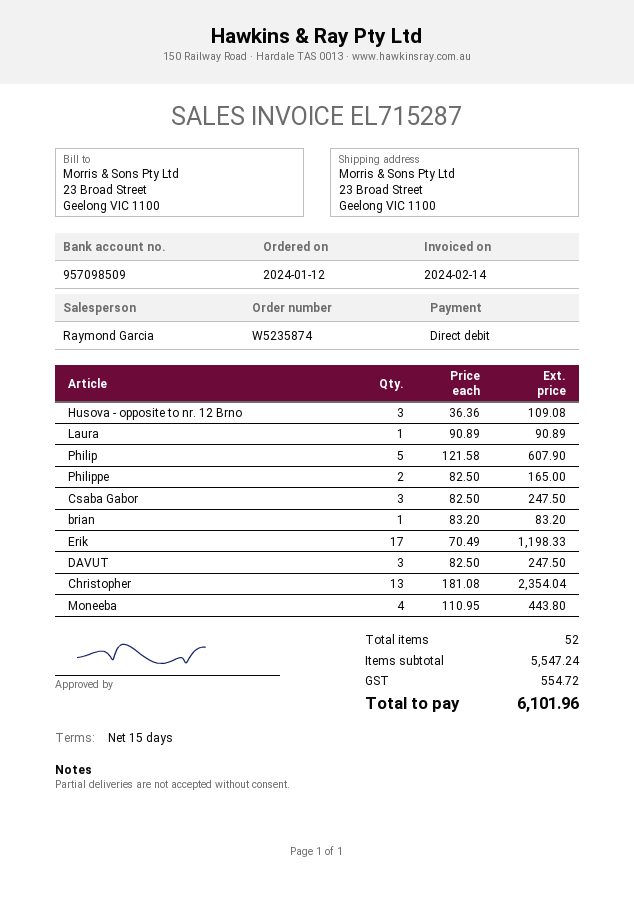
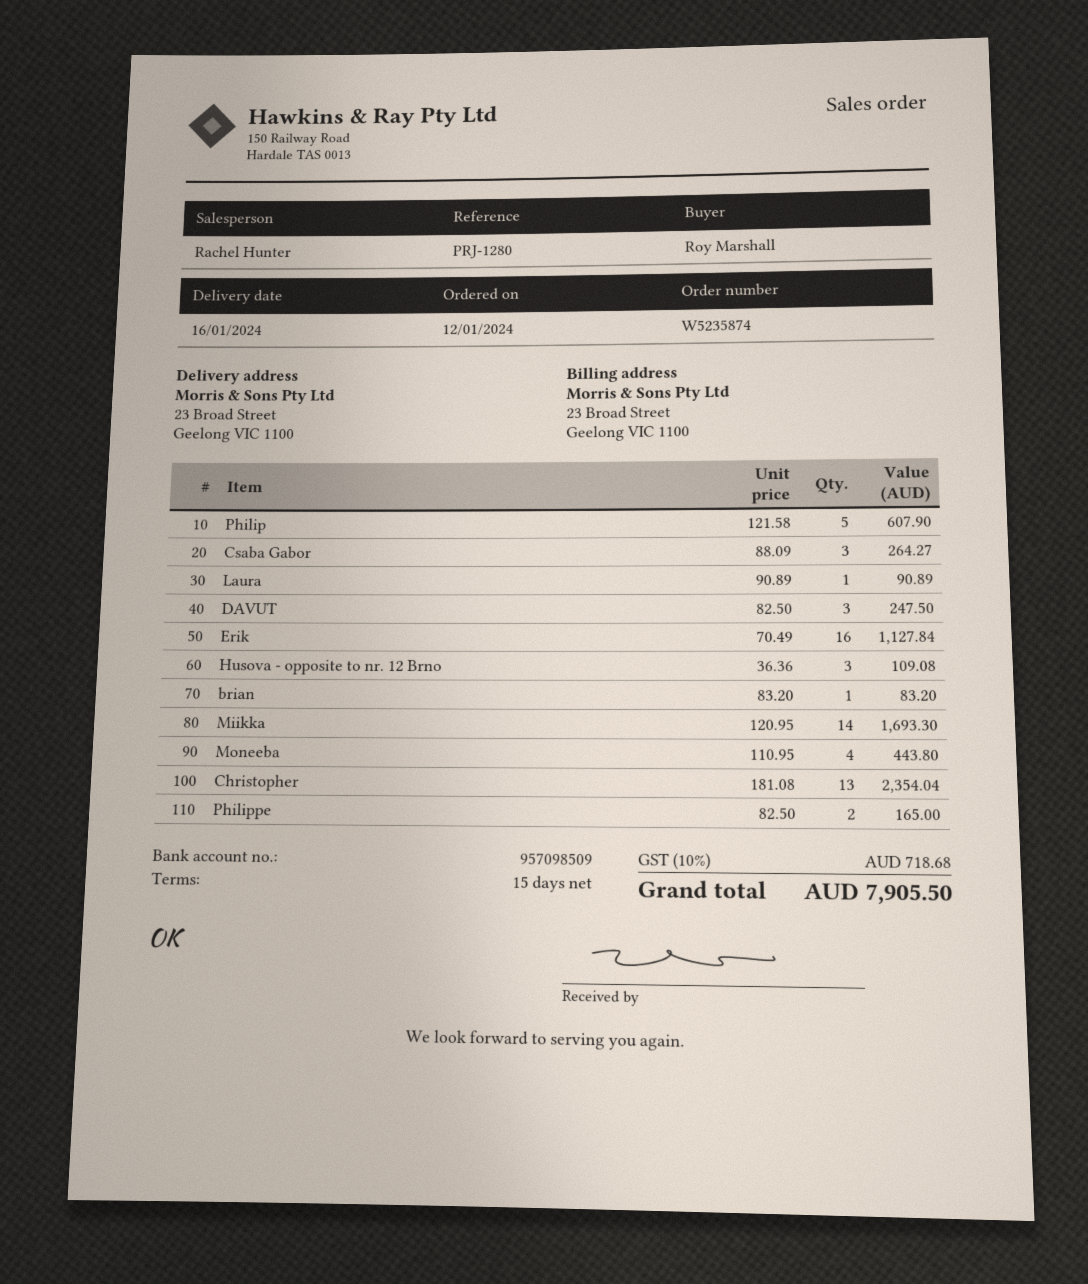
sales rep: Raymond Garcia -> Rachel Hunter
Csaba Gabor: 3 x 82.50 = 247.50 -> 3 x 88.09 = 264.27
Erik: 17 x 70.49 = 1198.33 -> 16 x 70.49 = 1127.84
Miikka: none -> 14 x 120.95 = 1693.30
tax: 554.72 -> 718.68
total: 6101.96 -> 7905.50

